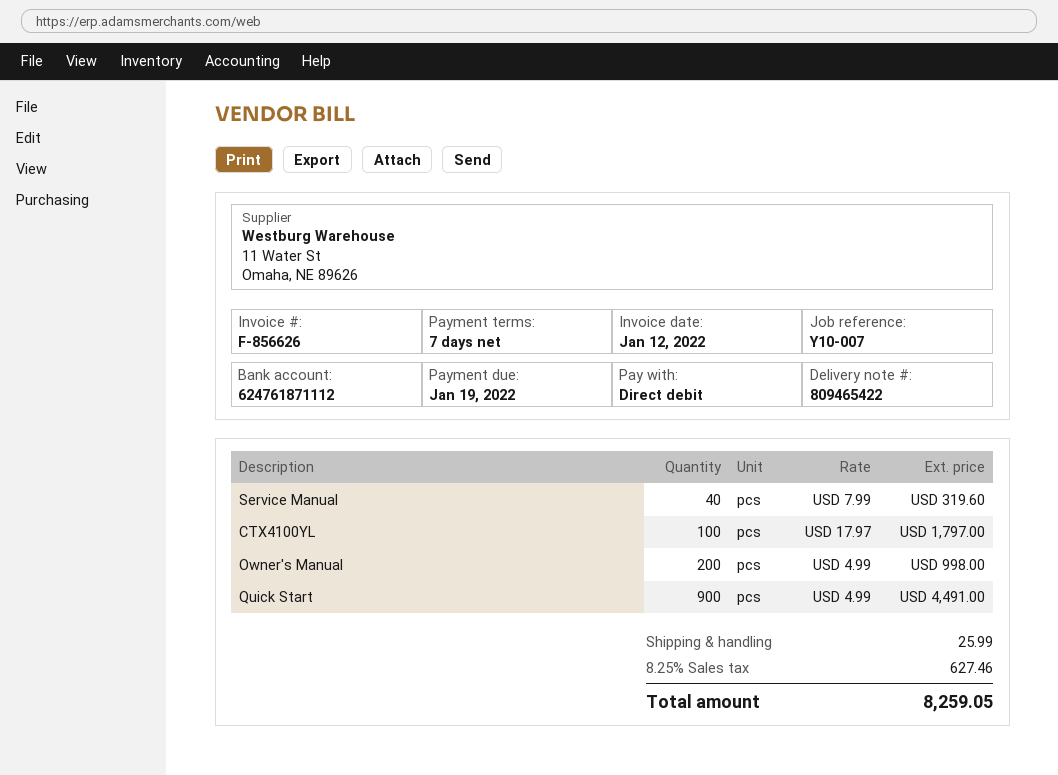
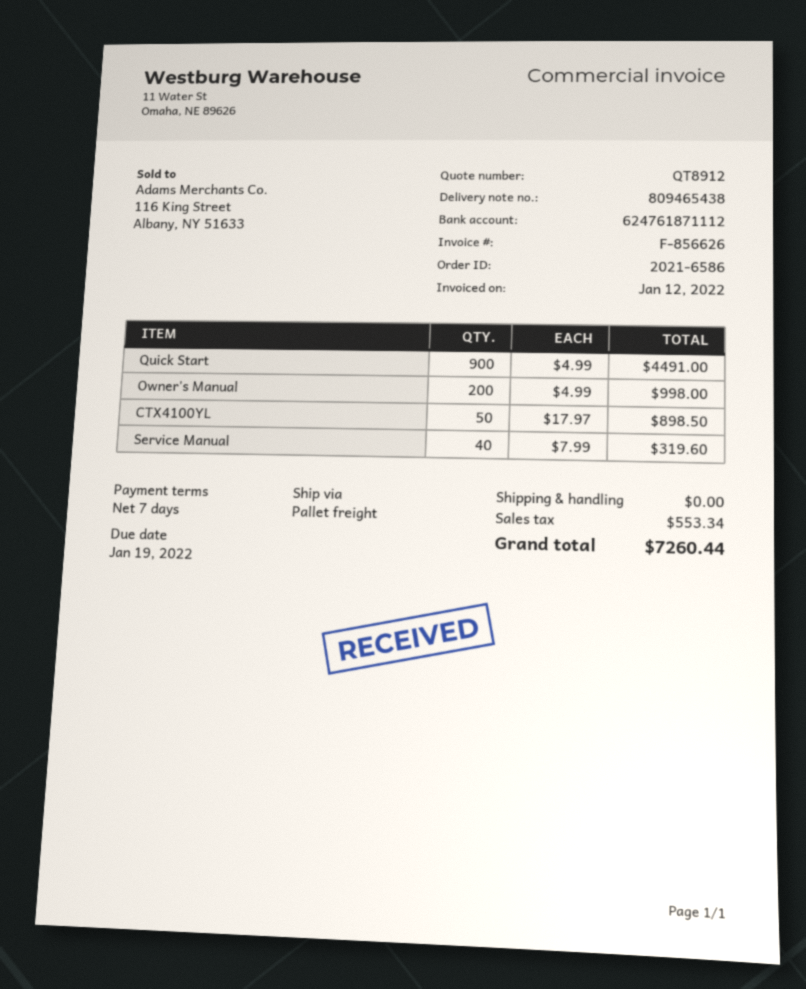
delivery note number: 809465422 -> 809465438
CTX4100YL: 100 x 17.97 = 1797.00 -> 50 x 17.97 = 898.50
shipping: 25.99 -> 0.00
tax: 627.46 -> 553.34
total: 8259.05 -> 7260.44

